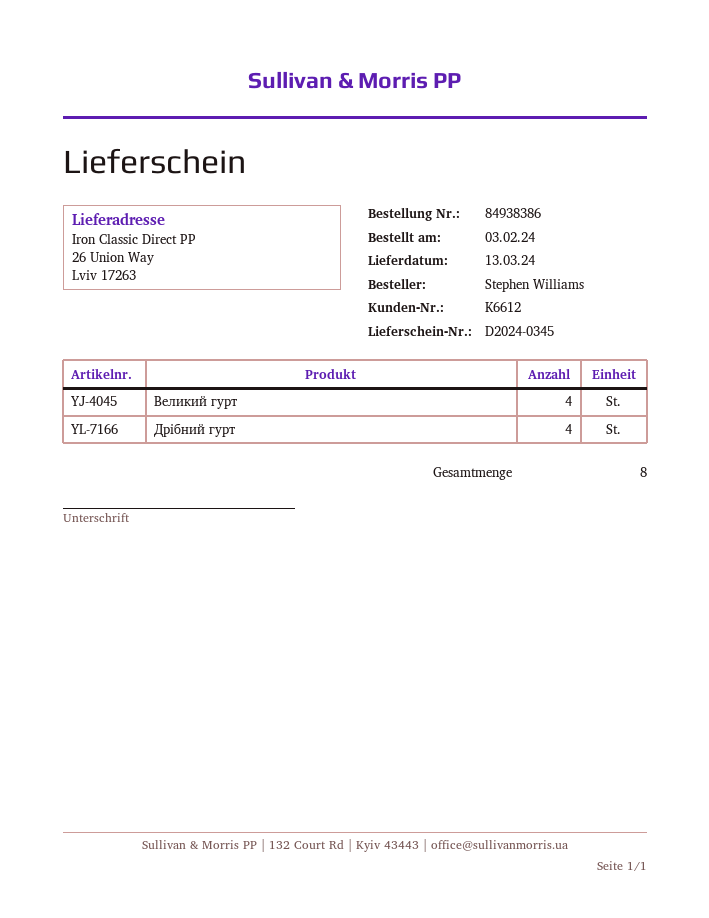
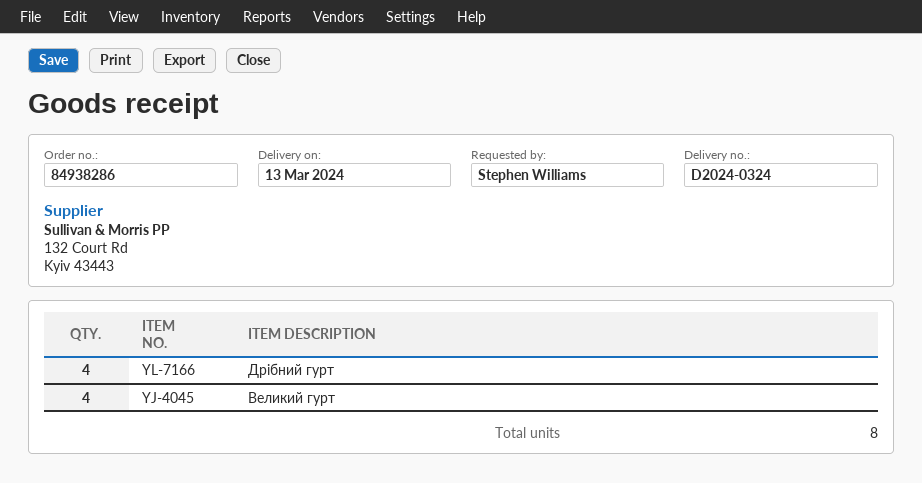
order number: 84938386 -> 84938286
delivery note number: D2024-0345 -> D2024-0324

